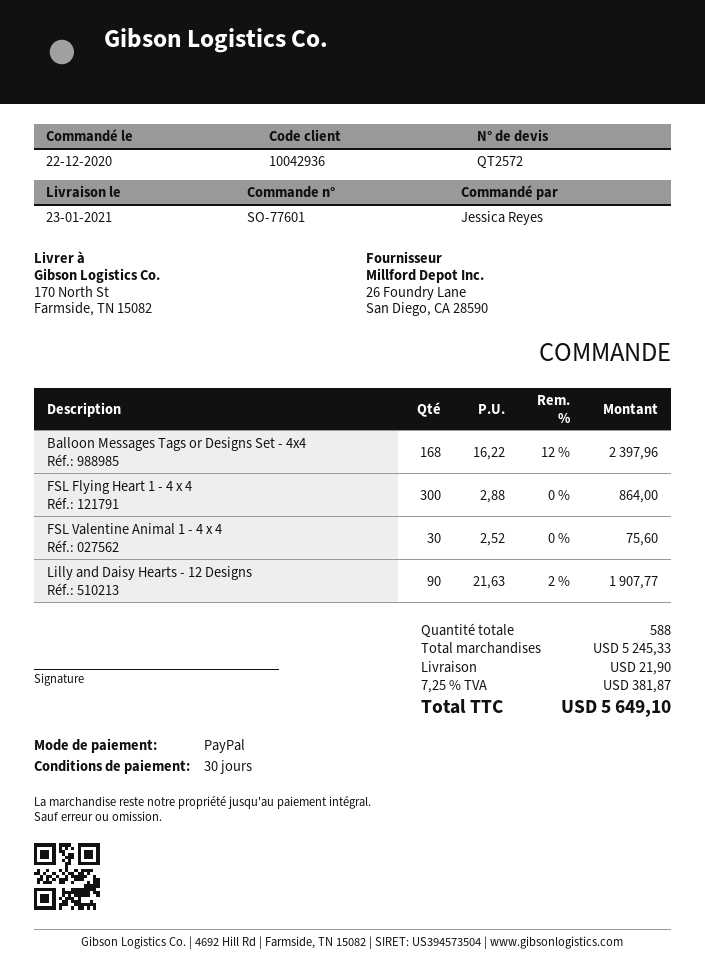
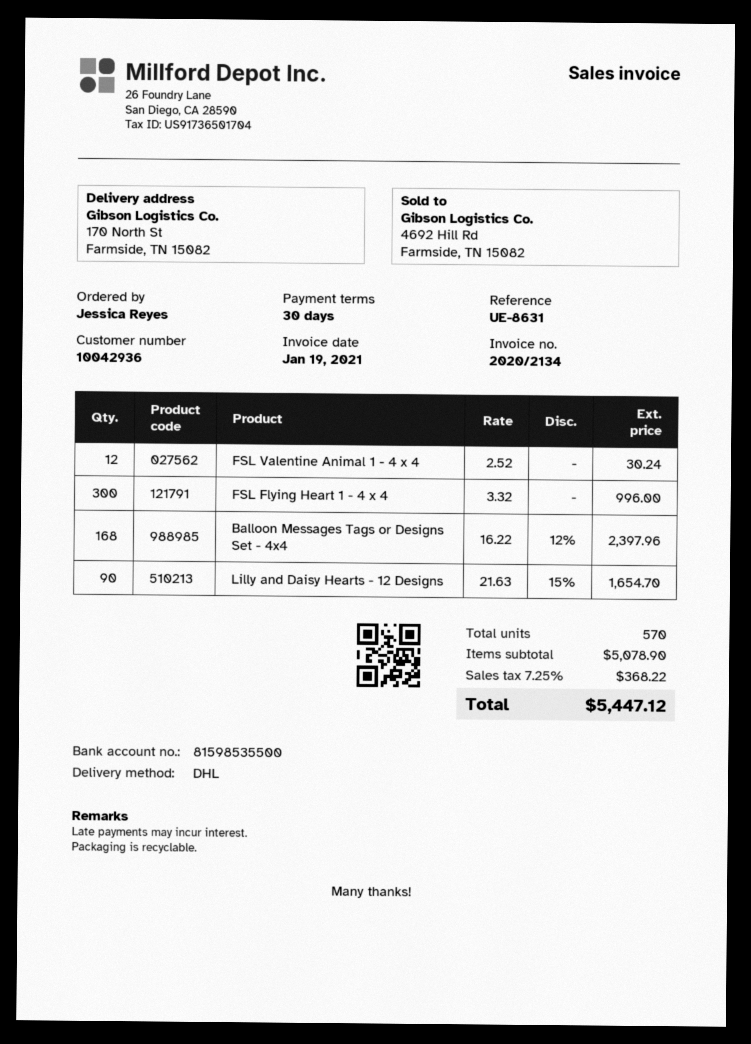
FSL Flying Heart 1 - 4 x 4: 300 x 2.88 = 864.00 -> 300 x 3.32 = 996.00
FSL Valentine Animal 1 - 4 x 4: 30 x 2.52 = 75.60 -> 12 x 2.52 = 30.24
Lilly and Daisy Hearts - 12 Designs: 90 x 21.63 - 2% = 1907.77 -> 90 x 21.63 - 15% = 1654.70
total quantity: 588 -> 570
subtotal: 5245.33 -> 5078.90
shipping: 21.90 -> none
tax: 7.25% = 381.87 -> 7.25% = 368.22
total: 5649.10 -> 5447.12

